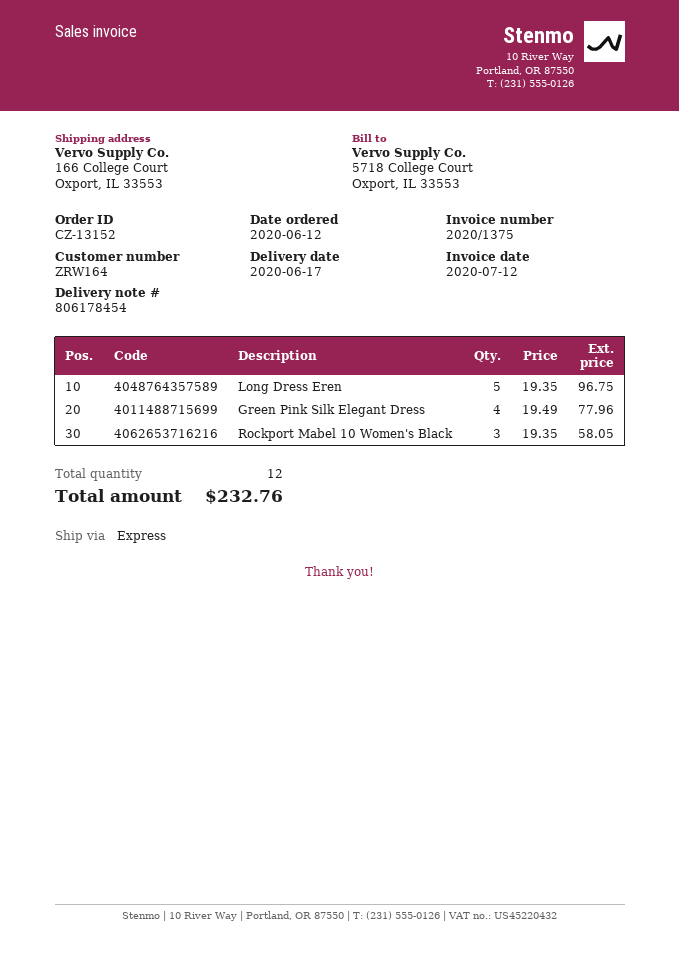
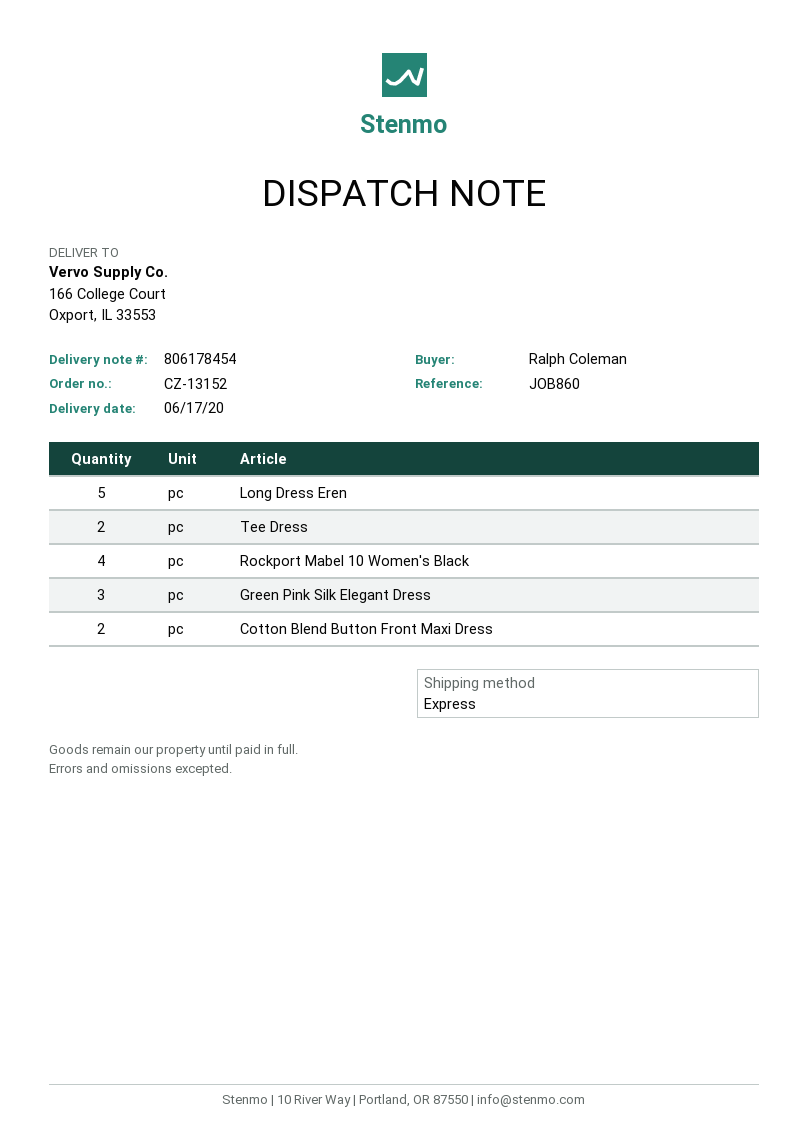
Green Pink Silk Elegant Dress: 4 -> 3
Rockport Mabel 10 Women's Black: 3 -> 4
Tee Dress: none -> 2
Cotton Blend Button Front Maxi Dress: none -> 2

